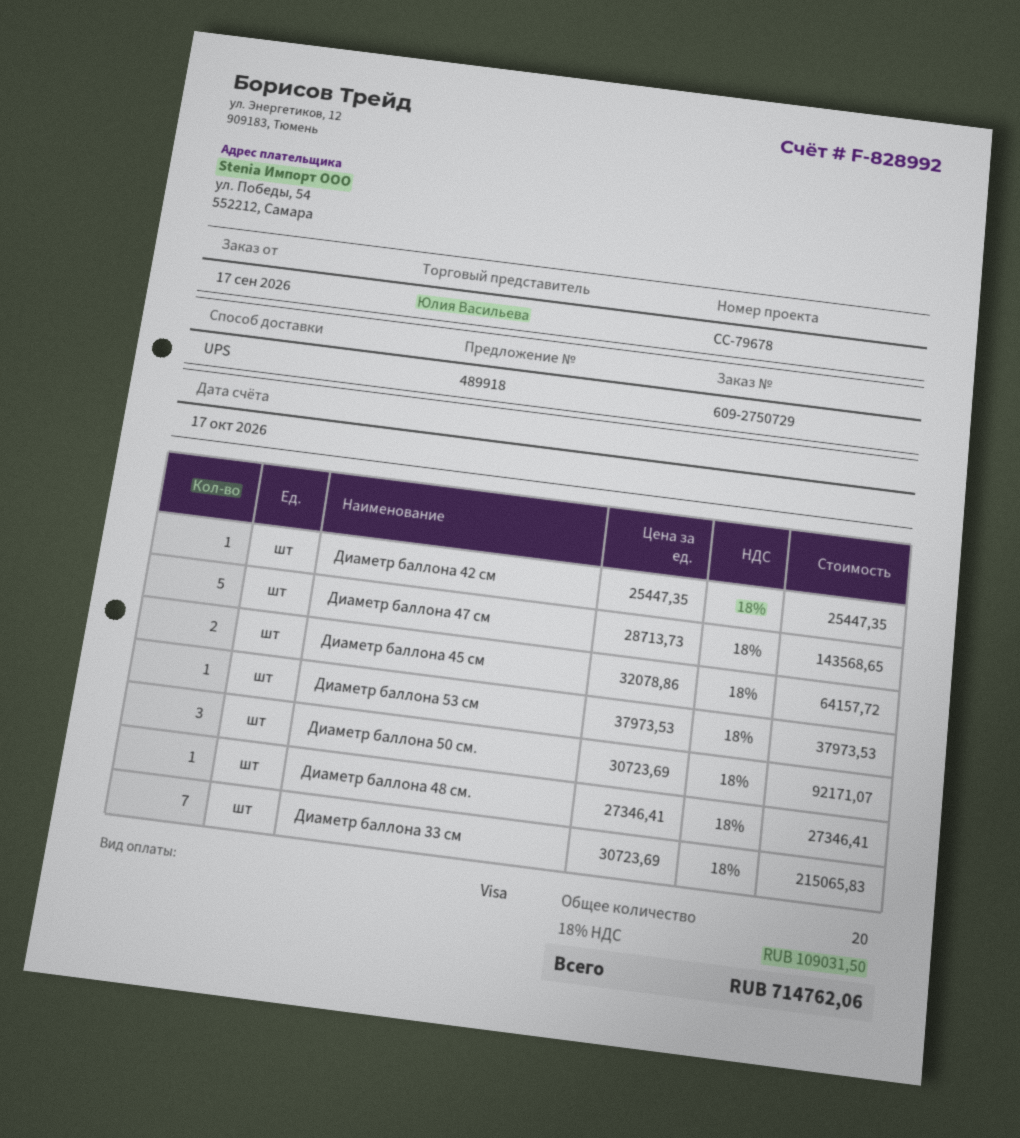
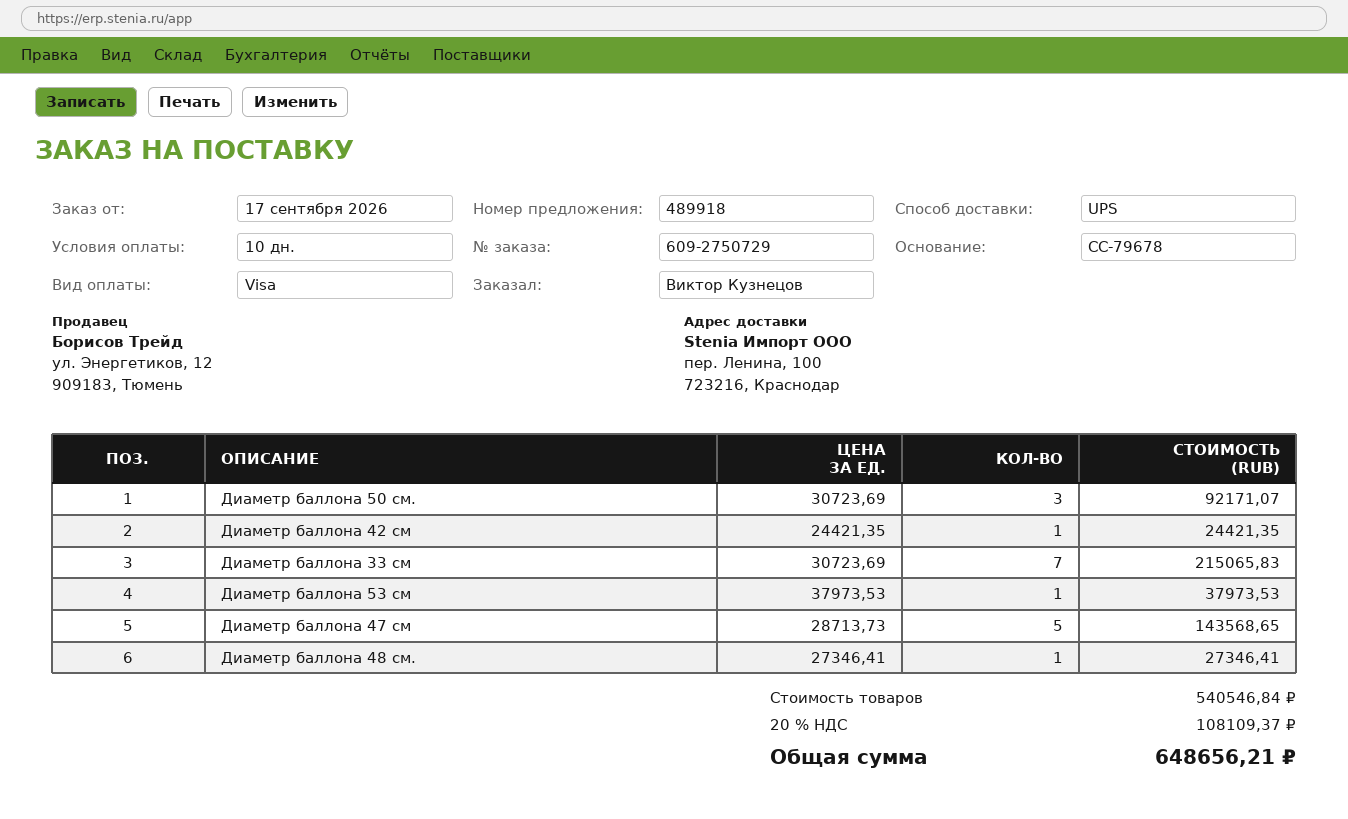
Диаметр баллона 42 см: 1 x 25447.35 = 25447.35 -> 1 x 24421.35 = 24421.35
Диаметр баллона 45 см: 2 x 32078.86 = 64157.72 -> none
tax: 18% = 109031.50 -> 20% = 108109.37
total: 714762.06 -> 648656.21

